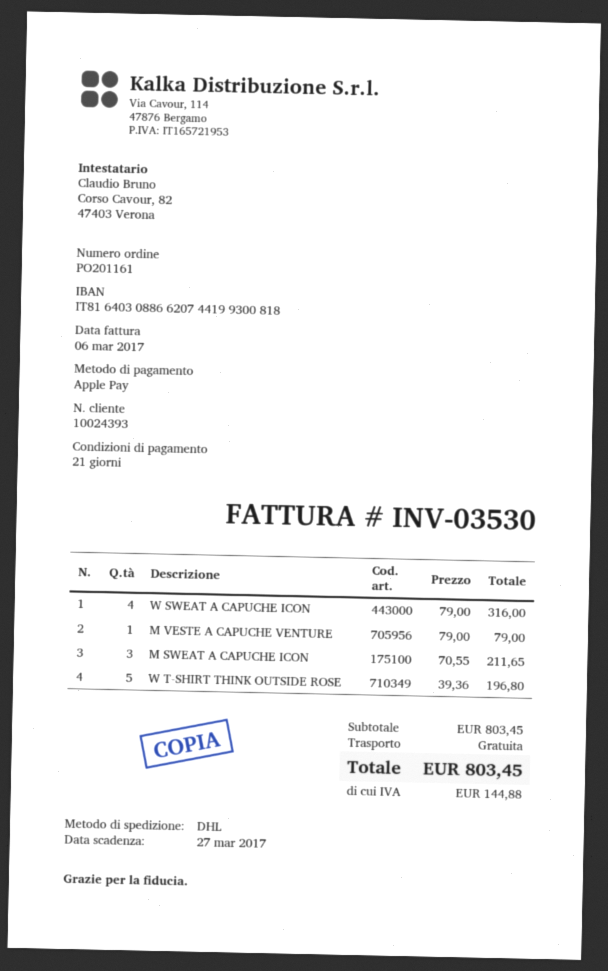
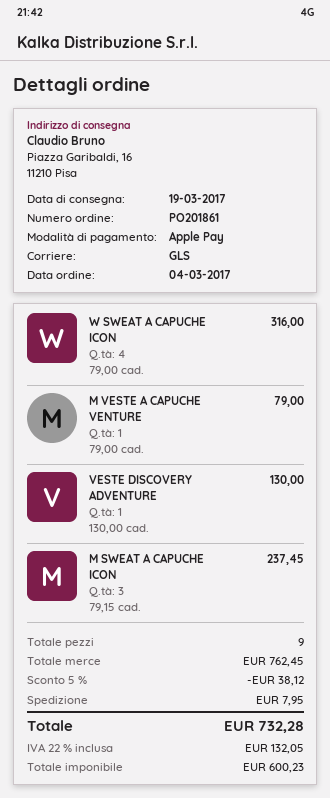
order number: PO201161 -> PO201861
shipping method: DHL -> GLS
M SWEAT A CAPUCHE ICON: 3 x 70.55 = 211.65 -> 3 x 79.15 = 237.45
W T-SHIRT THINK OUTSIDE ROSE: 5 x 39.36 = 196.80 -> none
VESTE DISCOVERY ADVENTURE: none -> 1 x 130.00 = 130.00
subtotal: 803.45 -> 762.45
discount: none -> 5% = 38.12
shipping: 0.00 -> 7.95
tax: 144.88 -> 132.05
total: 803.45 -> 732.28

